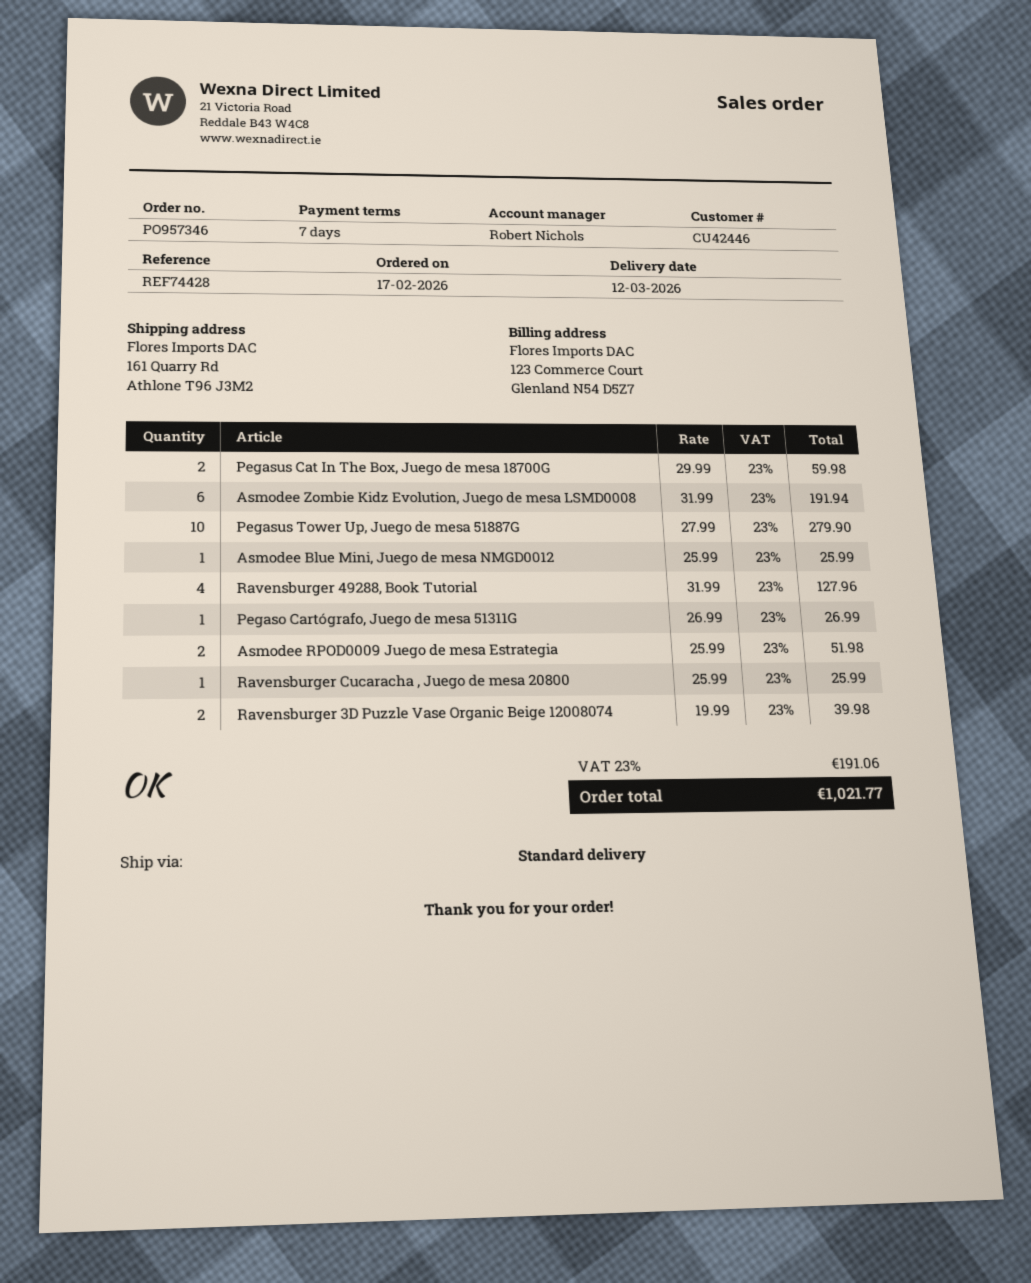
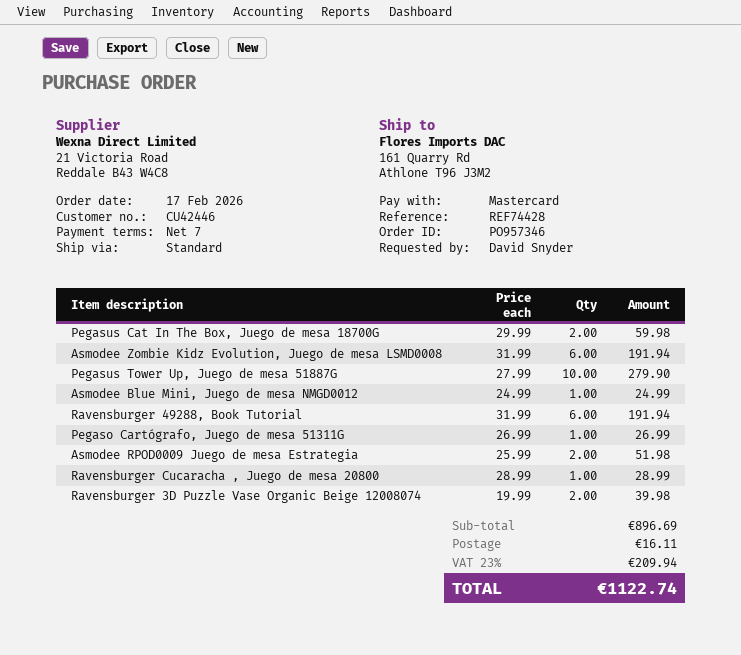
Asmodee Blue Mini, Juego de mesa NMGD0012: 1 x 25.99 = 25.99 -> 1 x 24.99 = 24.99
Ravensburger 49288, Book Tutorial: 4 x 31.99 = 127.96 -> 6 x 31.99 = 191.94
Ravensburger Cucaracha , Juego de mesa 20800: 1 x 25.99 = 25.99 -> 1 x 28.99 = 28.99
shipping: none -> 16.11
tax: 23% = 191.06 -> 23% = 209.94
total: 1021.77 -> 1122.74

